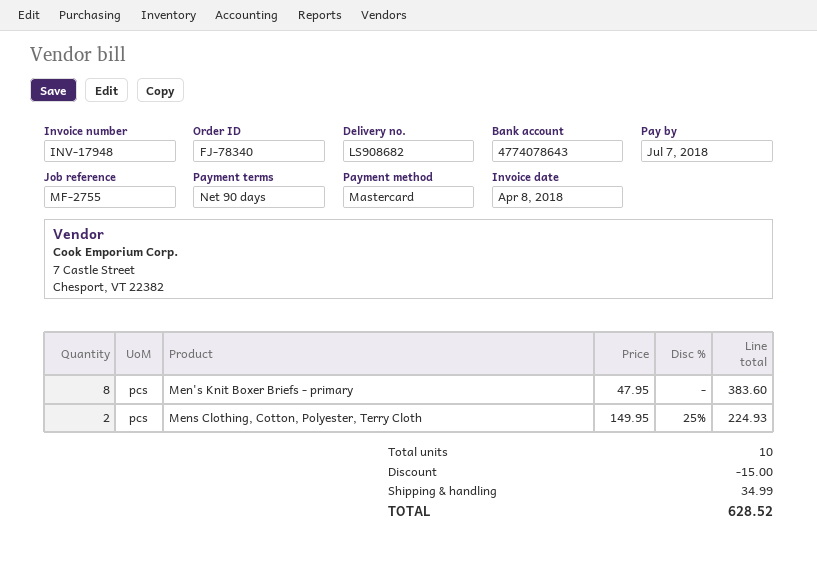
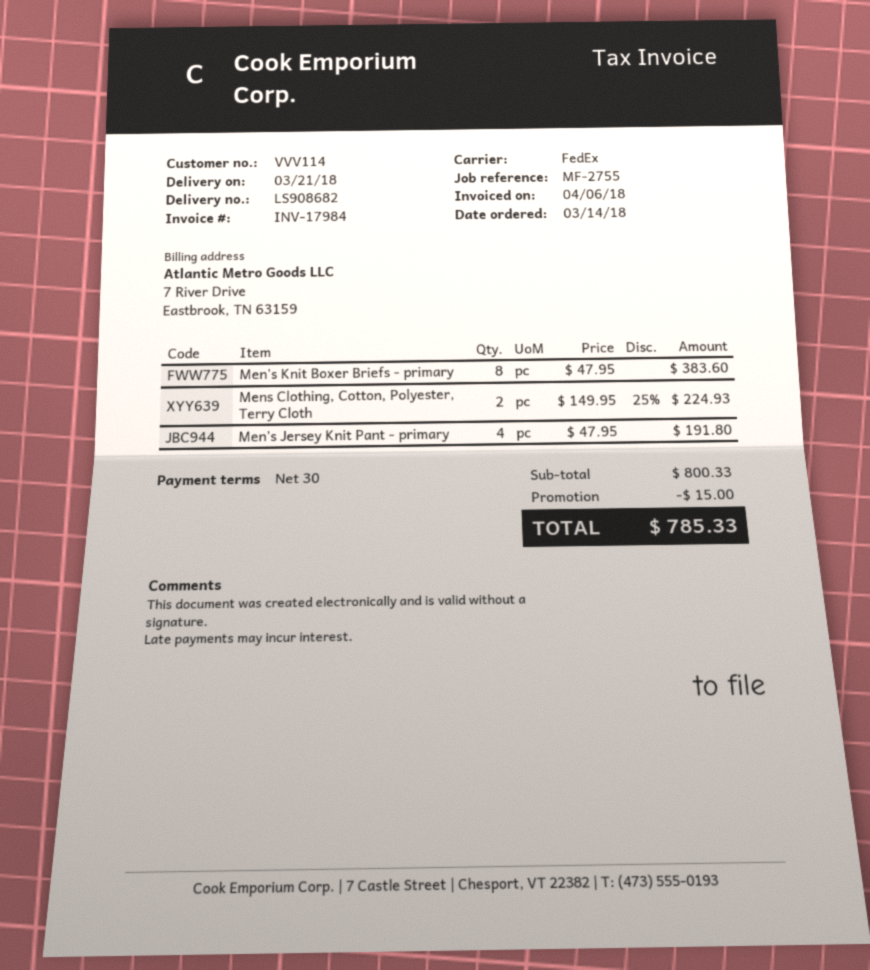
invoice number: INV-17948 -> INV-17984
invoice date: 2018-04-08 -> 2018-04-06
payment terms: 90 days -> 30 days
Men's Jersey Knit Pant - primary: none -> 4 x 47.95 = 191.80
shipping: 34.99 -> none
total: 628.52 -> 785.33

